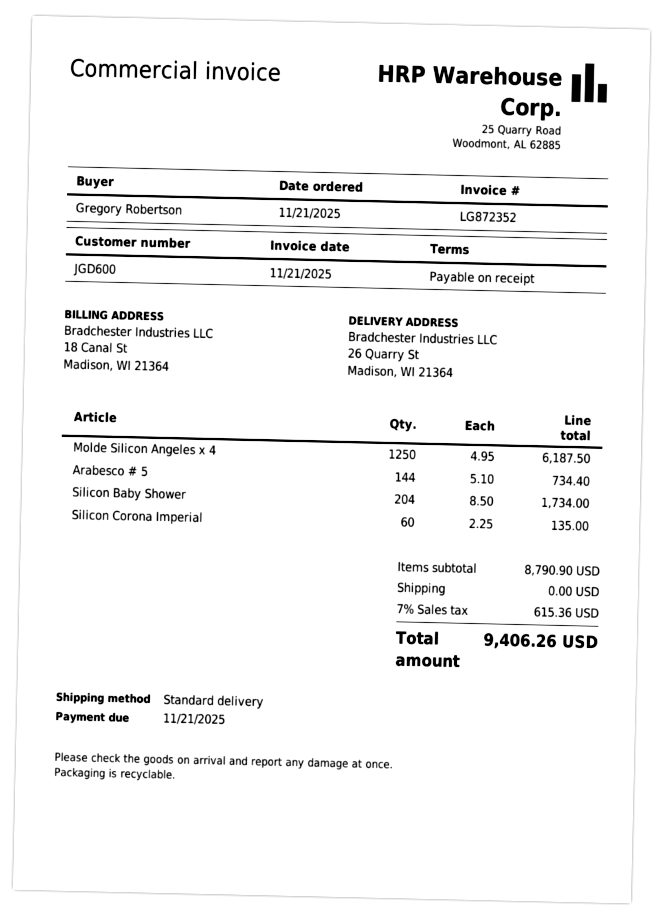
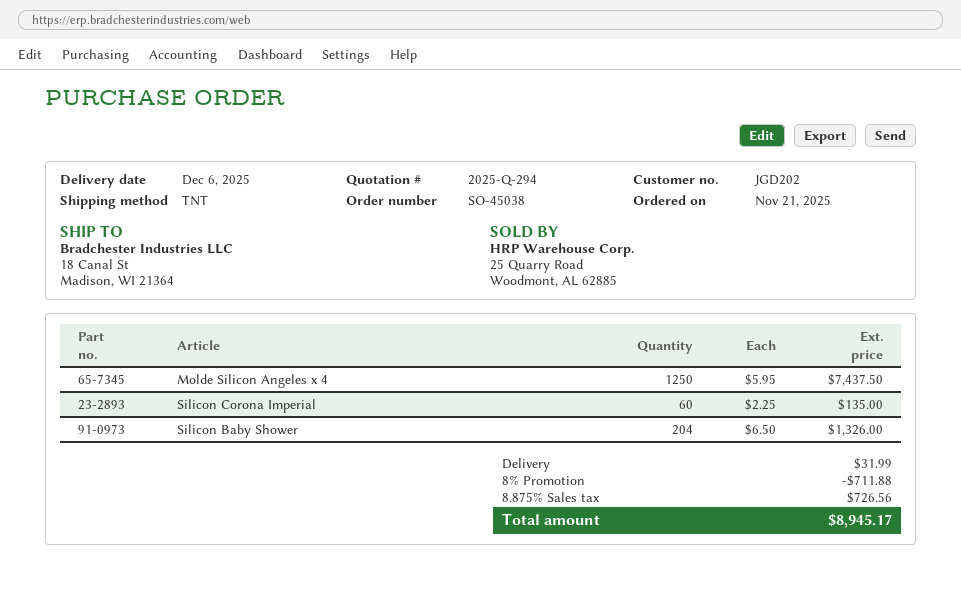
customer number: JGD600 -> JGD202
shipping method: standard -> TNT
ship to: 26 Quarry St, Madison, WI 21364 -> 18 Canal St, Madison, WI 21364
Molde Silicon Angeles x 4: 1250 x 4.95 = 6187.50 -> 1250 x 5.95 = 7437.50
Arabesco # 5: 144 x 5.10 = 734.40 -> none
Silicon Baby Shower: 204 x 8.50 = 1734.00 -> 204 x 6.50 = 1326.00
discount: none -> 8% = 711.88
shipping: 0.00 -> 31.99
tax: 7% = 615.36 -> 8.875% = 726.56
total: 9406.26 -> 8945.17

